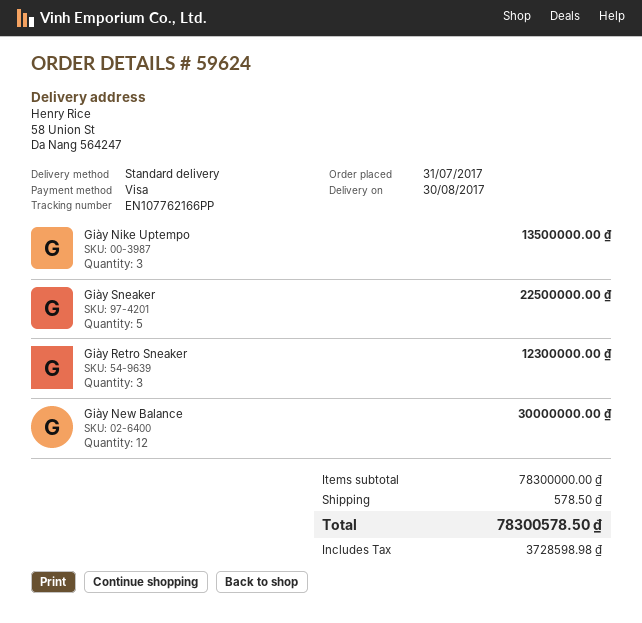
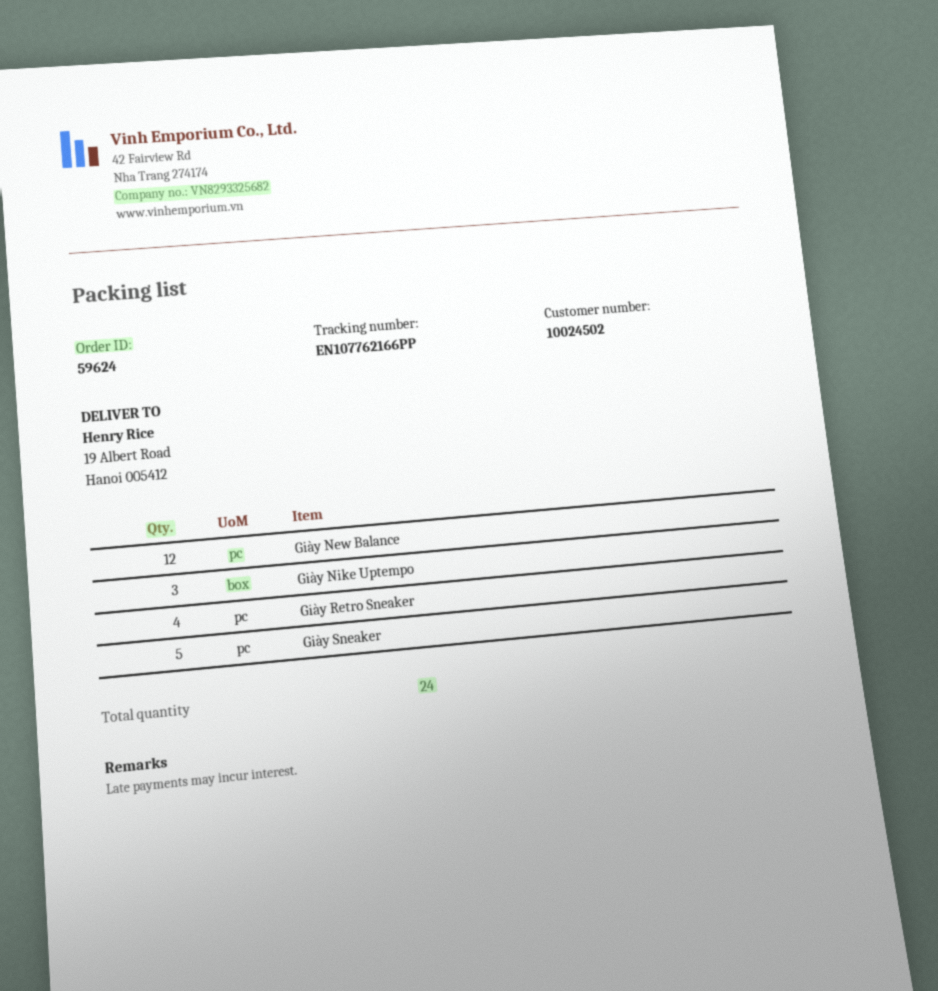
ship to: 58 Union St, Da Nang 564247 -> 19 Albert Road, Hanoi 005412
Giày Retro Sneaker: 3 -> 4

